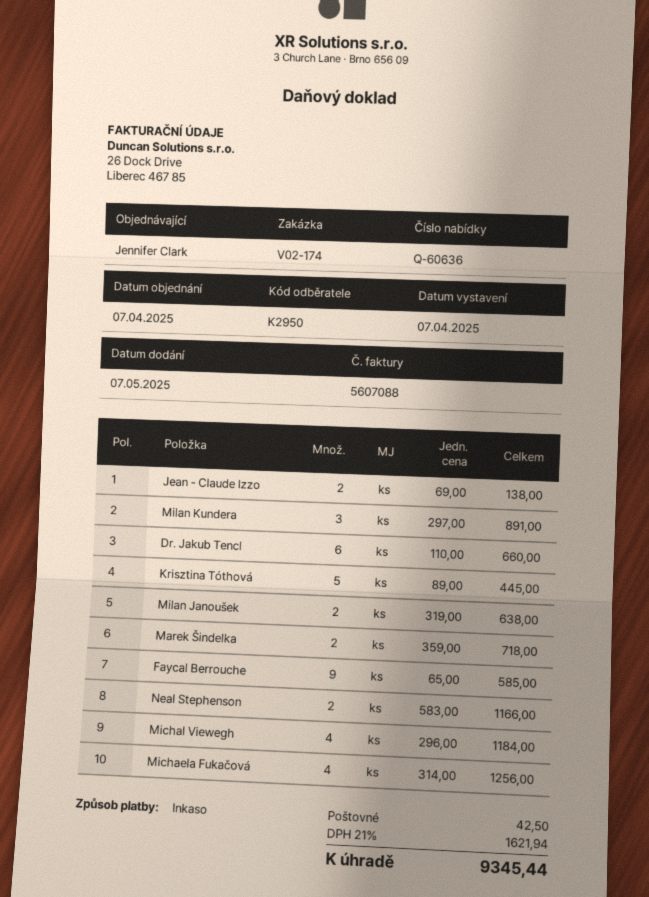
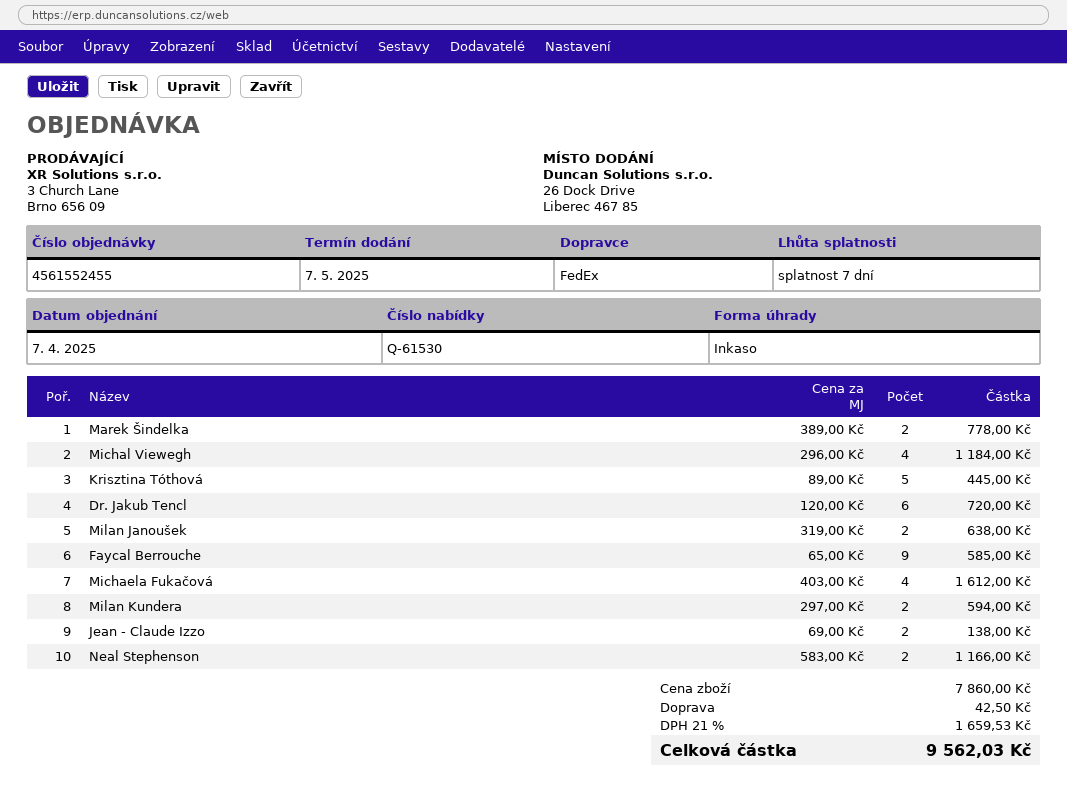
quote number: Q-60636 -> Q-61530
Milan Kundera: 3 x 297.00 = 891.00 -> 2 x 297.00 = 594.00
Dr. Jakub Tencl: 6 x 110.00 = 660.00 -> 6 x 120.00 = 720.00
Marek Šindelka: 2 x 359.00 = 718.00 -> 2 x 389.00 = 778.00
Michaela Fukačová: 4 x 314.00 = 1256.00 -> 4 x 403.00 = 1612.00
tax: 21% = 1621.94 -> 21% = 1659.53
total: 9345.44 -> 9562.03

